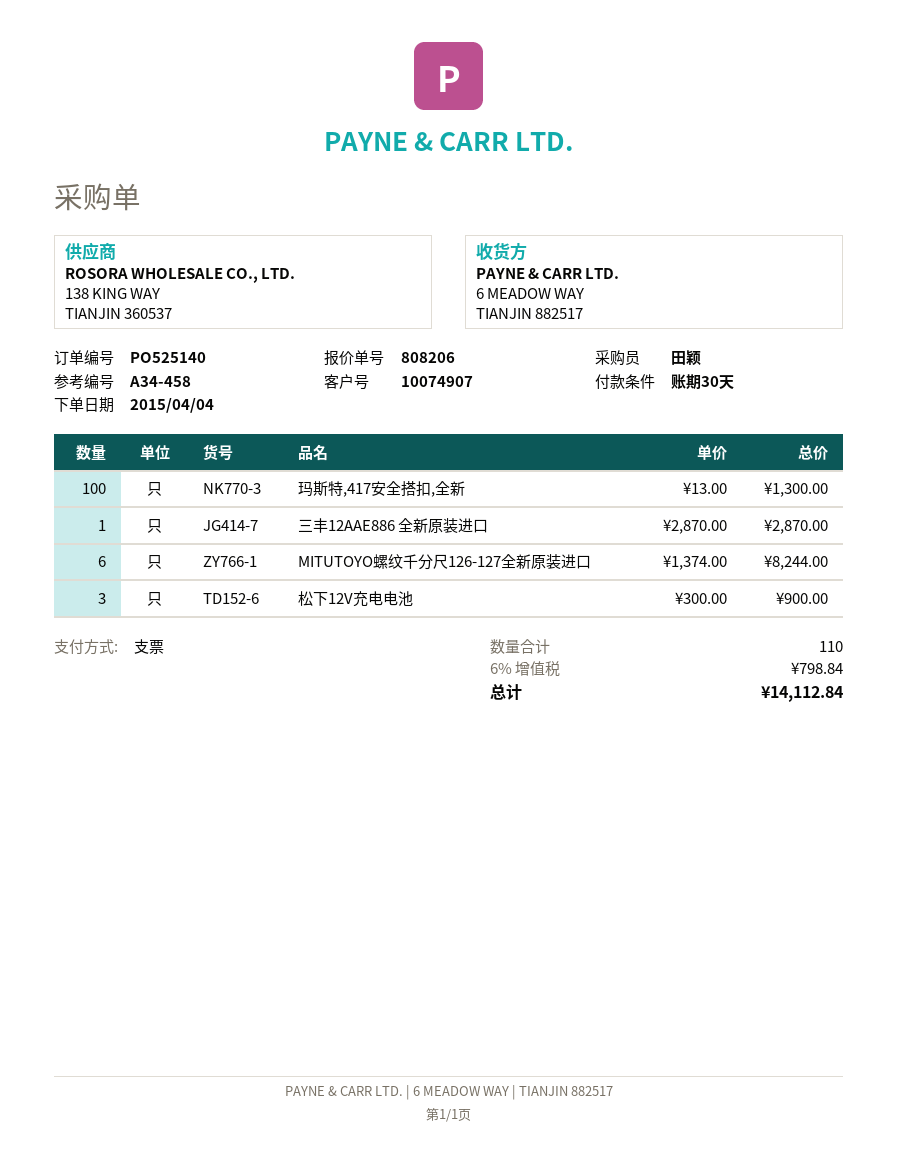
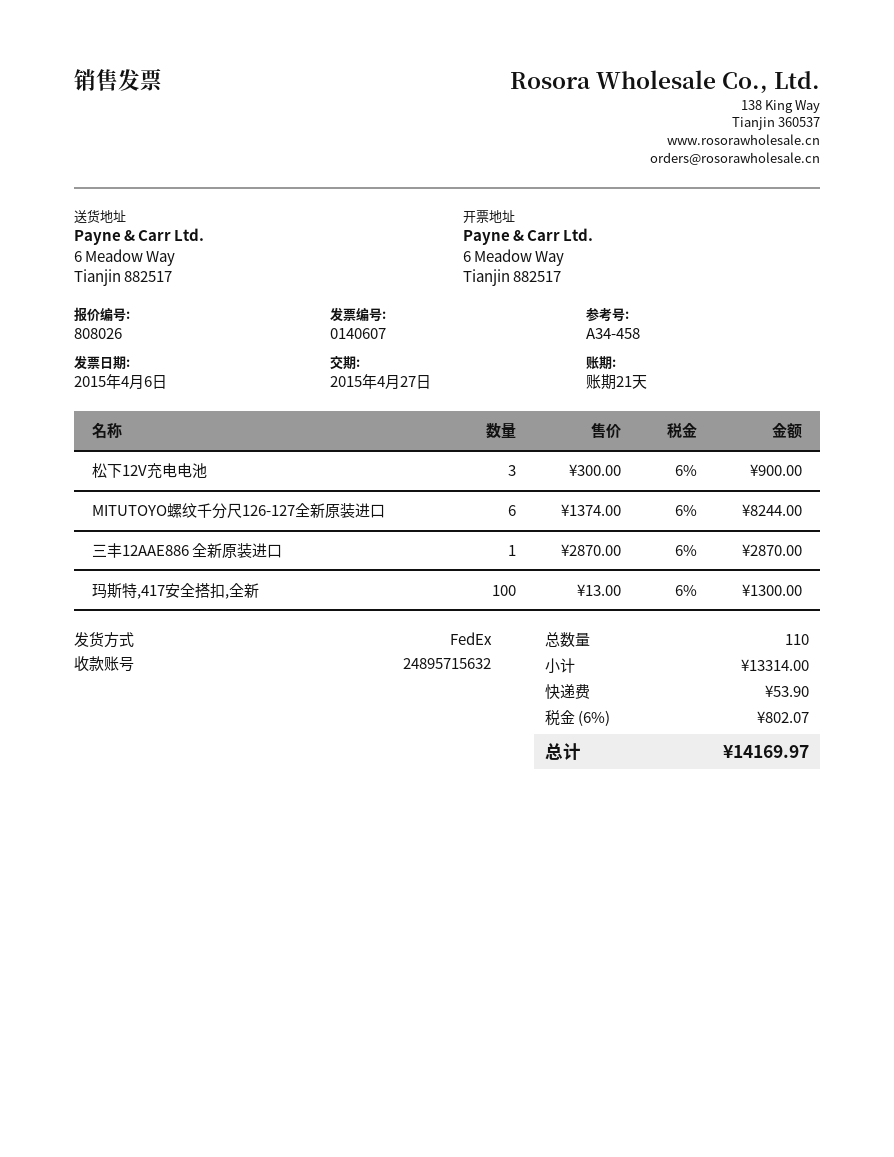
quote number: 808206 -> 808026
payment terms: 30 days -> 21 days
shipping: none -> 53.90
tax: 6% = 798.84 -> 6% = 802.07
total: 14112.84 -> 14169.97

